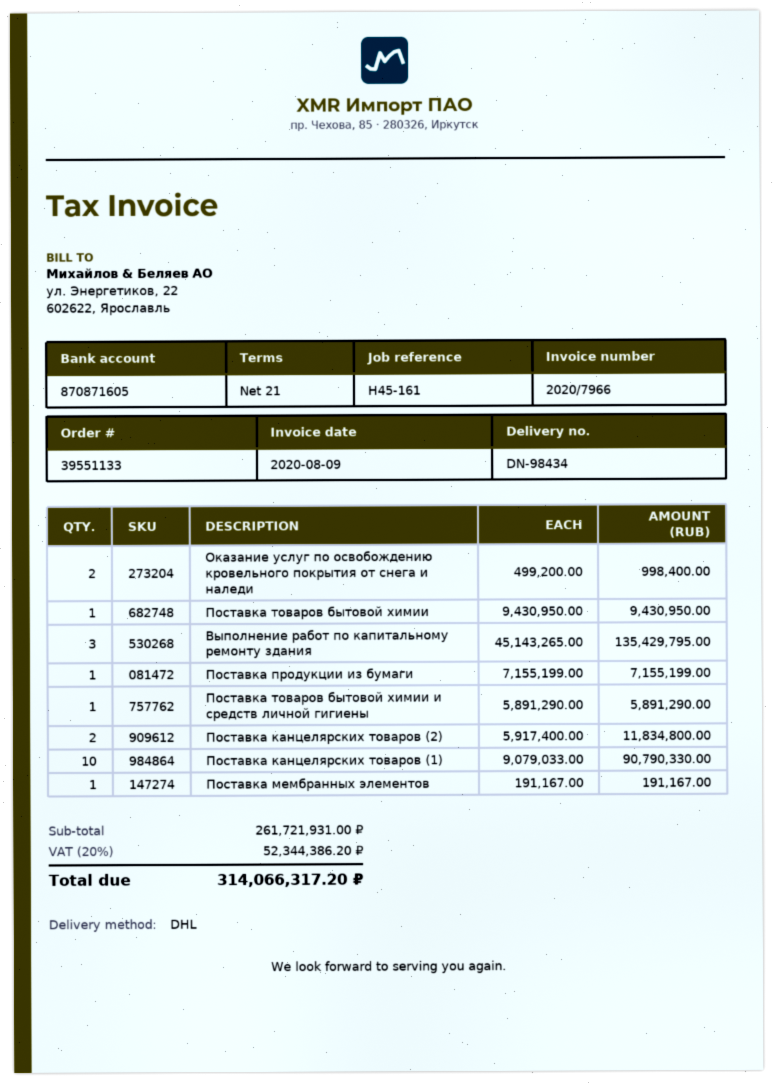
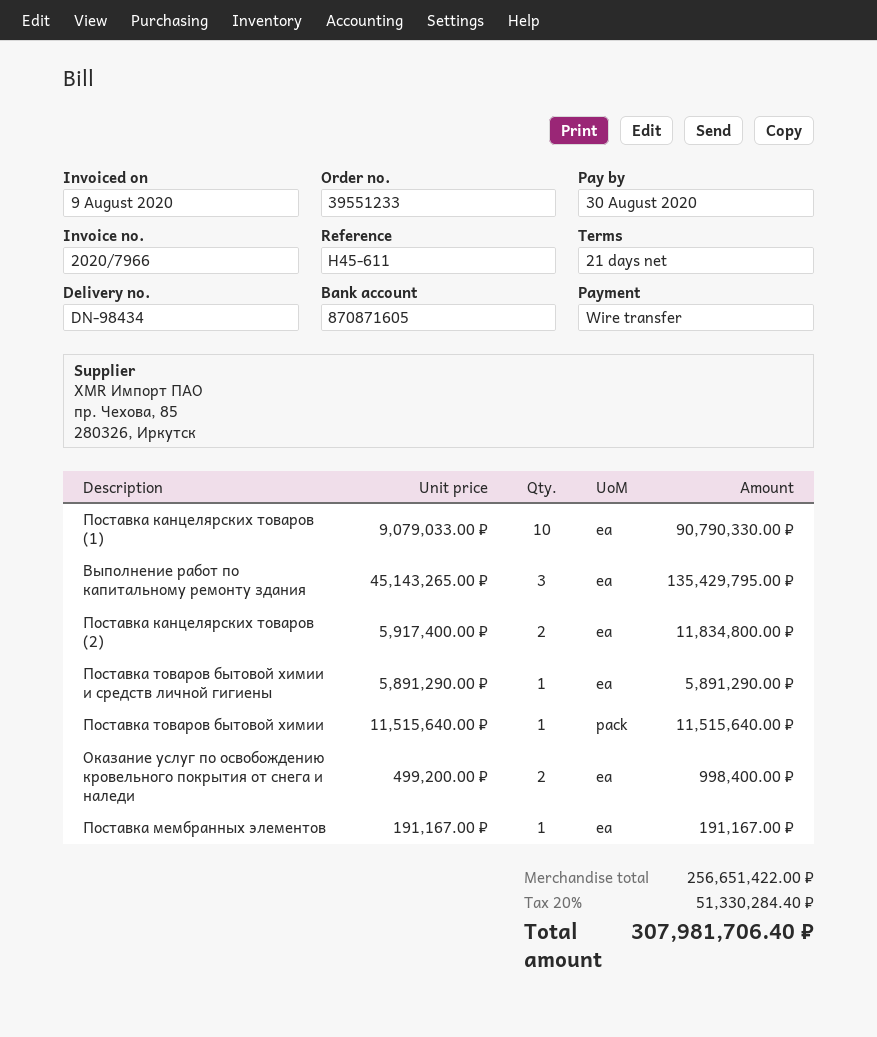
order number: 39551133 -> 39551233
reference: H45-161 -> H45-611
Поставка товаров бытовой химии: 1 x 9430950.00 = 9430950.00 -> 1 x 11515640.00 = 11515640.00
Поставка продукции из бумаги: 1 x 7155199.00 = 7155199.00 -> none
subtotal: 261721931.00 -> 256651422.00
tax: 20% = 52344386.20 -> 20% = 51330284.40
total: 314066317.20 -> 307981706.40

